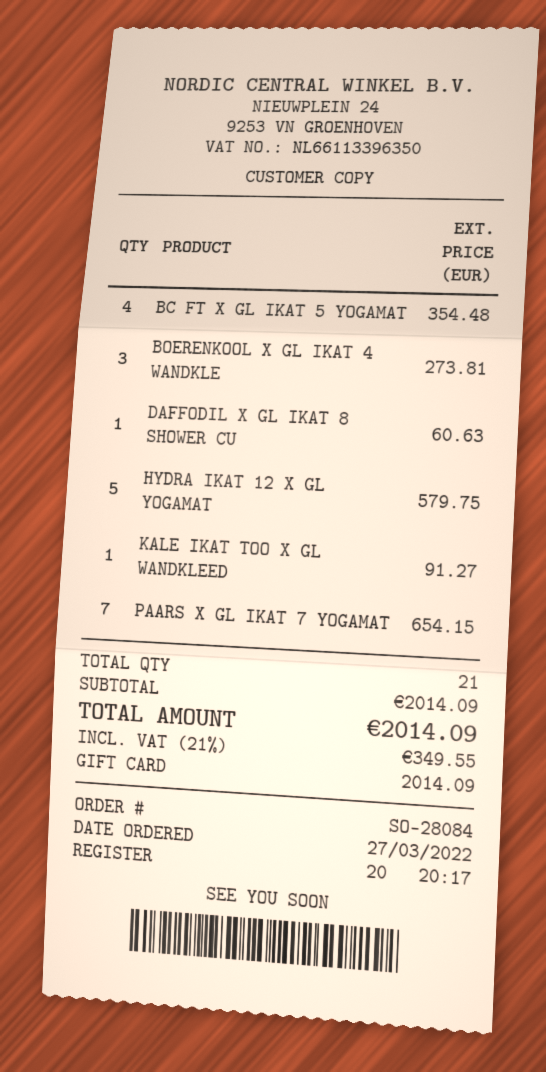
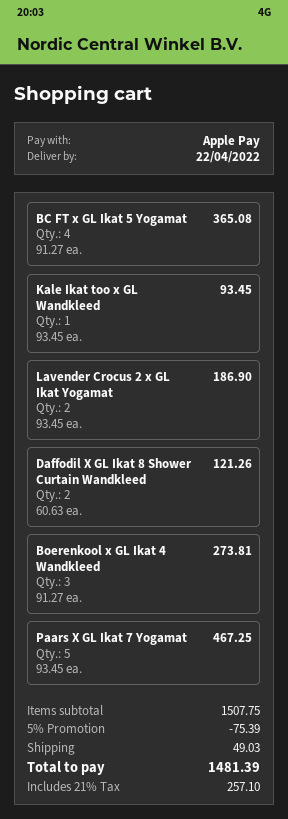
payment method: gift card -> Apple Pay
BC FT X GL IKAT 5 YOGAMAT: 4 for 354.48 -> 4 for 365.08
DAFFODIL X GL IKAT 8 SHOWER CU: 1 for 60.63 -> 2 for 121.26
HYDRA IKAT 12 X GL YOGAMAT: 5 for 579.75 -> none
KALE IKAT TOO X GL WANDKLEED: 1 for 91.27 -> 1 for 93.45
PAARS X GL IKAT 7 YOGAMAT: 7 for 654.15 -> 5 for 467.25
Lavender Crocus 2 x GL Ikat Yogamat: none -> 2 for 186.90
subtotal: 2014.09 -> 1507.75
discount: none -> 5% = 75.39
shipping: none -> 49.03
tax: 21% = 349.55 -> 21% = 257.10
total: 2014.09 -> 1481.39

